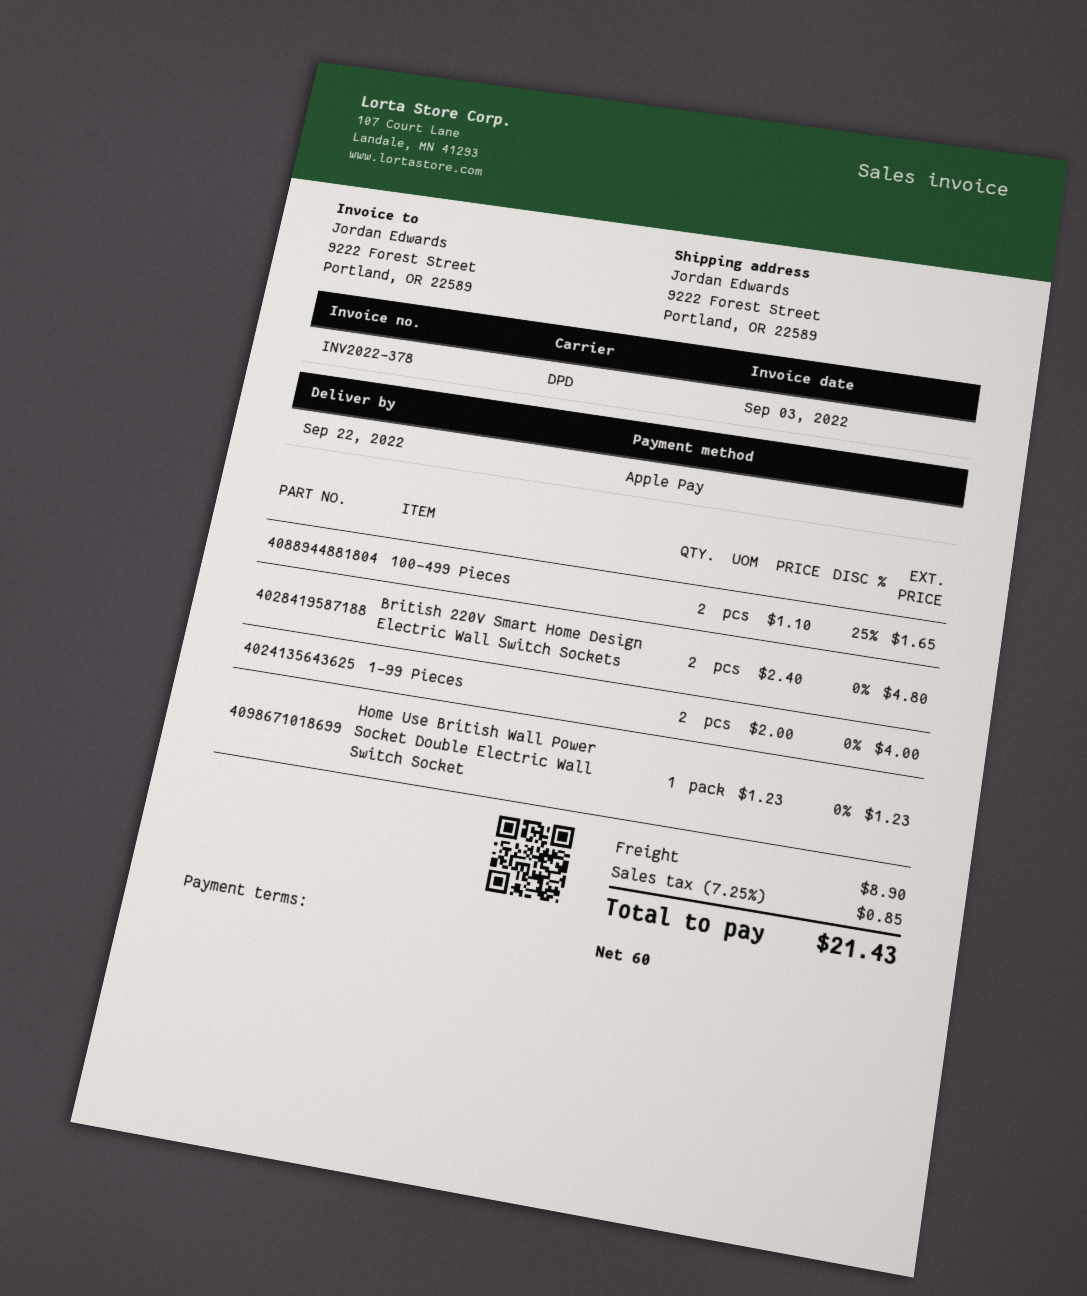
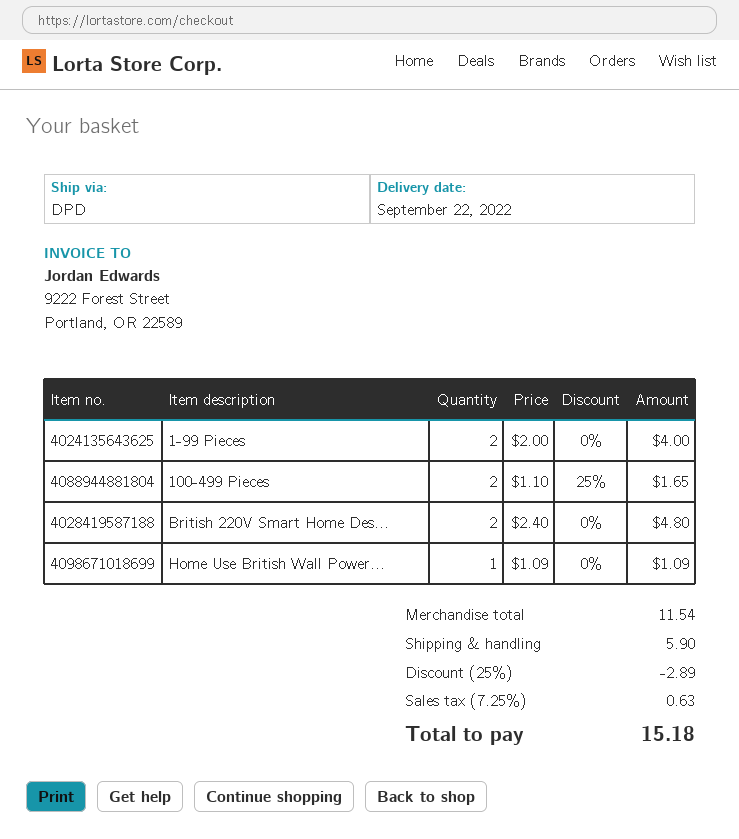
Home Use British Wall Power Socket Double Electric Wall Switch Socket: 1 x 1.23 = 1.23 -> 1 x 1.09 = 1.09
discount: none -> 25% = 2.89
shipping: 8.90 -> 5.90
tax: 7.25% = 0.85 -> 7.25% = 0.63
total: 21.43 -> 15.18

